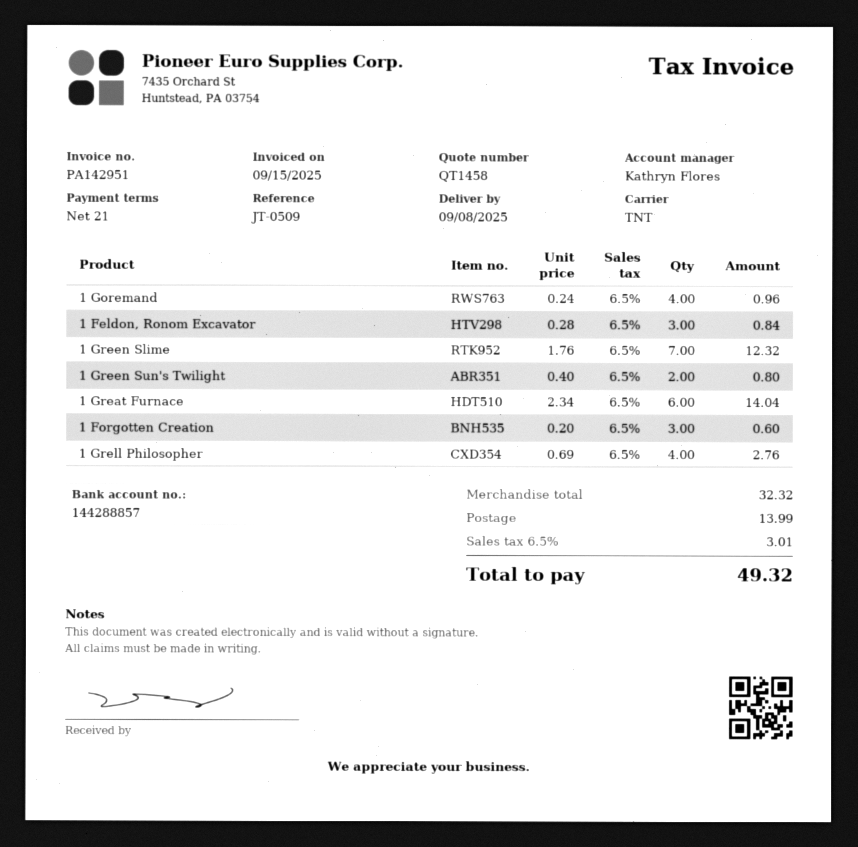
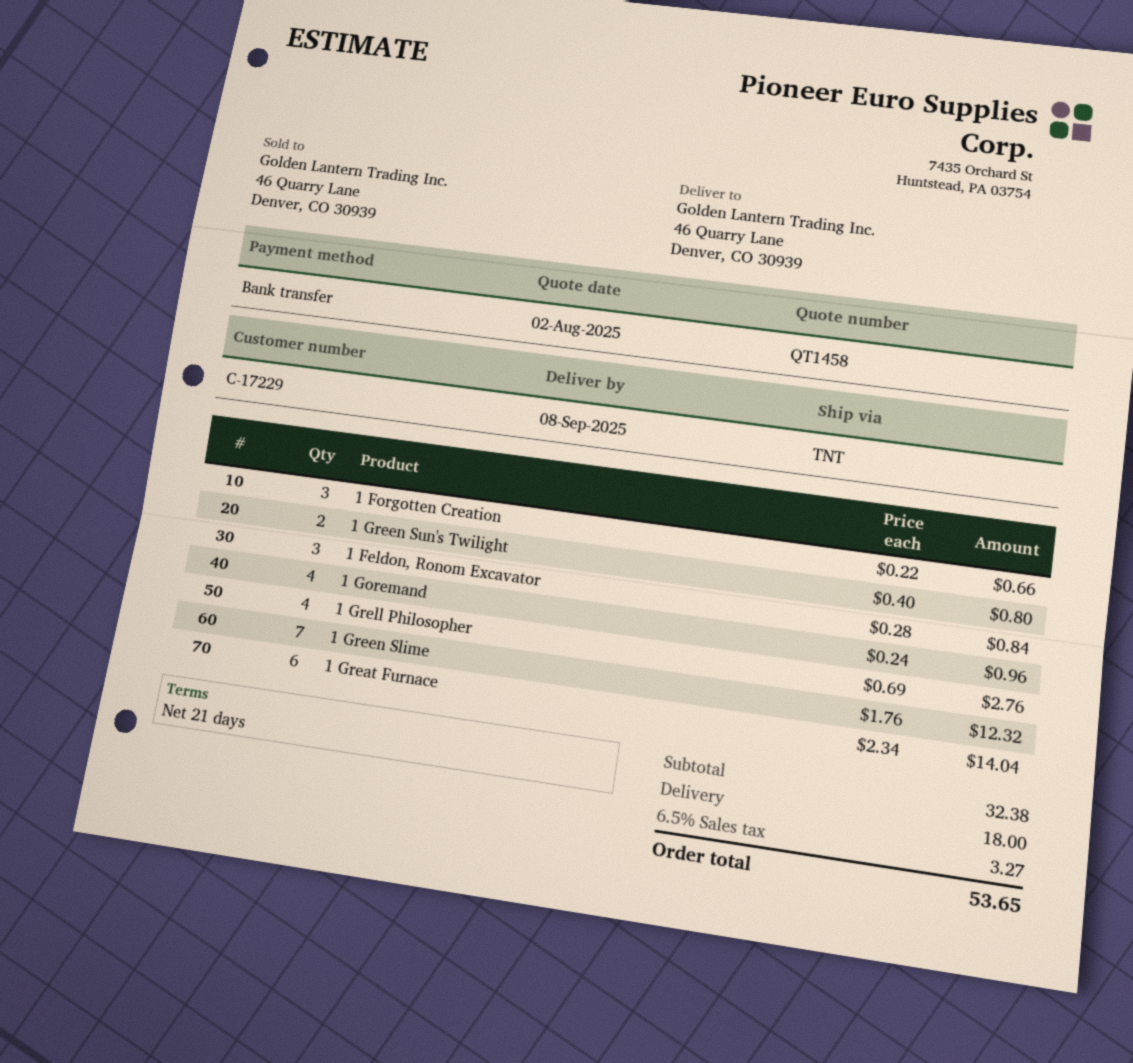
1 Forgotten Creation: 3 x 0.20 = 0.60 -> 3 x 0.22 = 0.66
subtotal: 32.32 -> 32.38
shipping: 13.99 -> 18.00
tax: 6.5% = 3.01 -> 6.5% = 3.27
total: 49.32 -> 53.65

